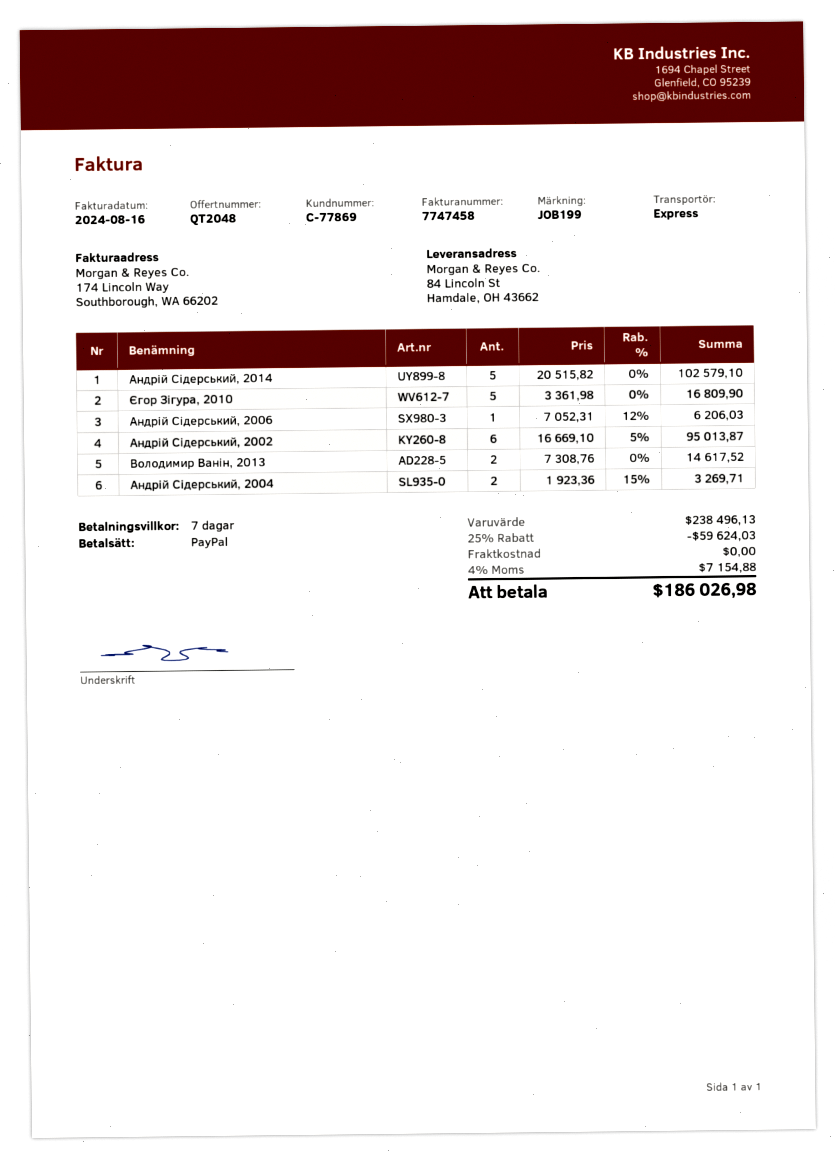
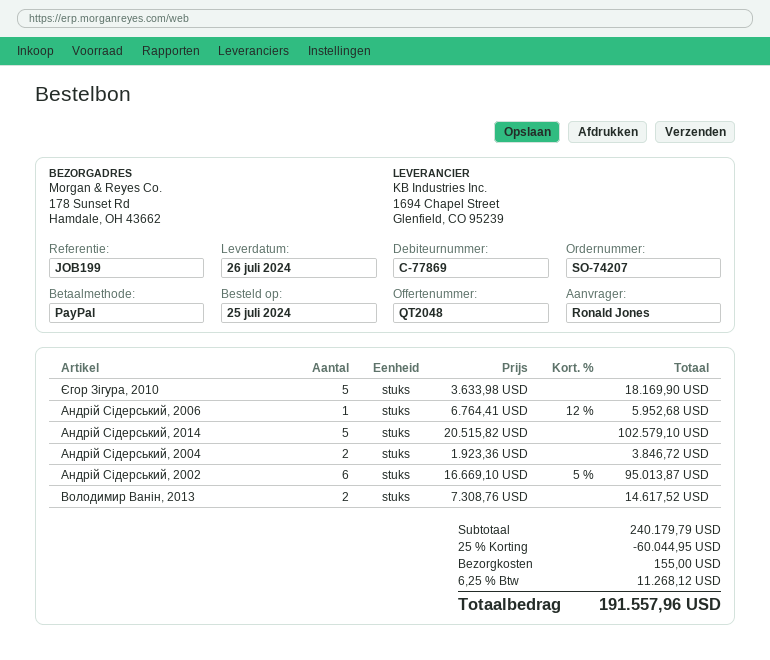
ship to: 84 Lincoln St, Hamdale, OH 43662 -> 178 Sunset Rd, Hamdale, OH 43662
Єгор Зігура, 2010: 5 x 3361.98 = 16809.90 -> 5 x 3633.98 = 18169.90
Андрій Сідерський, 2006: 1 x 7052.31 - 12% = 6206.03 -> 1 x 6764.41 - 12% = 5952.68
Андрій Сідерський, 2004: 2 x 1923.36 - 15% = 3269.71 -> 2 x 1923.36 = 3846.72
subtotal: 238496.13 -> 240179.79
discount: 25% = 59624.03 -> 25% = 60044.95
shipping: 0.00 -> 155.00
tax: 4% = 7154.88 -> 6.25% = 11268.12
total: 186026.98 -> 191557.96

